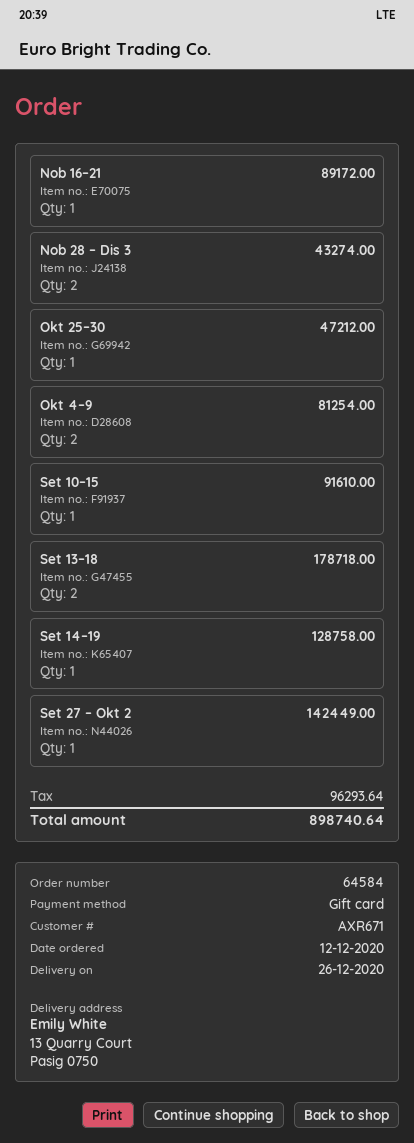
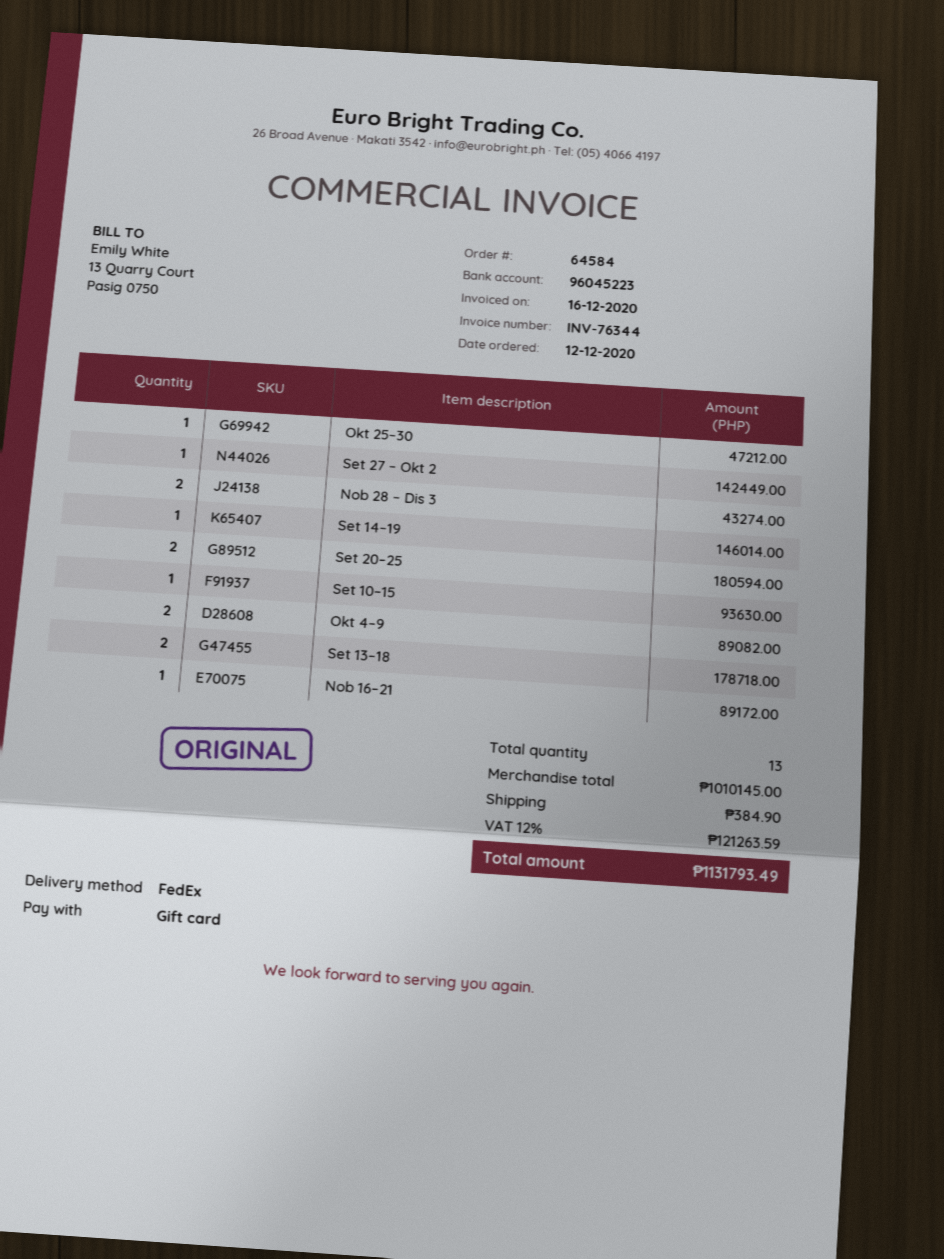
Okt 4–9: 2 for 81254.00 -> 2 for 89082.00
Set 10–15: 1 for 91610.00 -> 1 for 93630.00
Set 14–19: 1 for 128758.00 -> 1 for 146014.00
Set 20–25: none -> 2 for 180594.00
shipping: none -> 384.90
tax: 96293.64 -> 121263.59
total: 898740.64 -> 1131793.49

